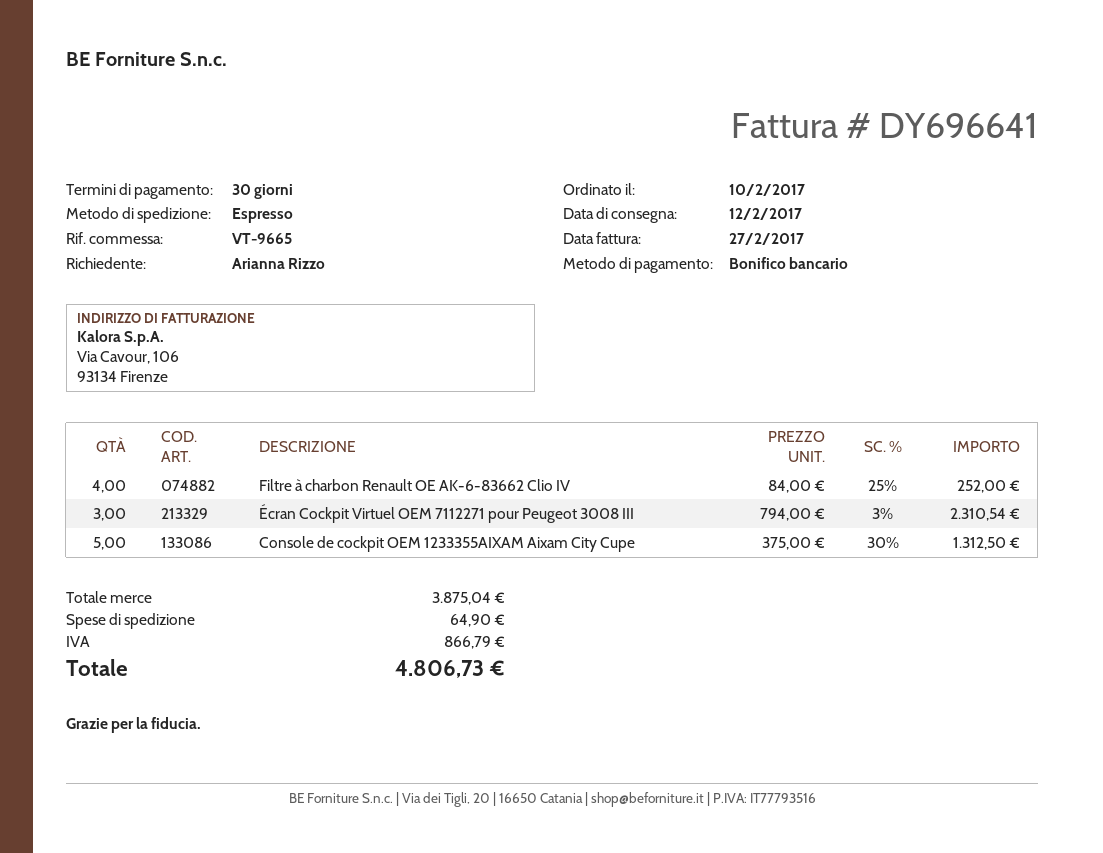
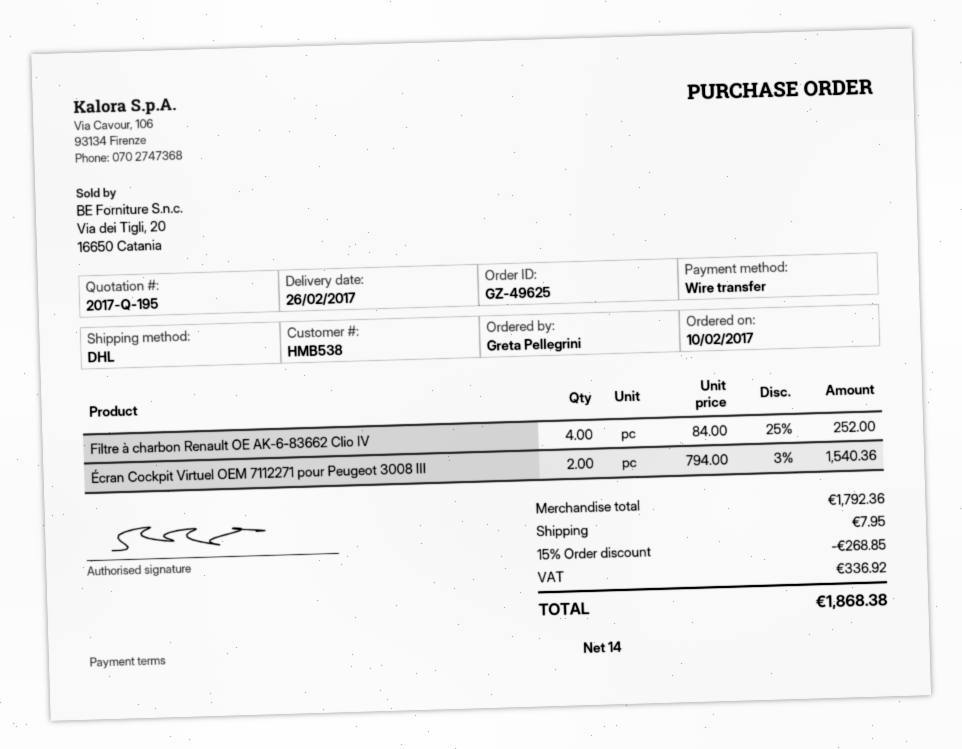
delivery date: 2017-02-12 -> 2017-02-26
payment terms: 30 days -> 14 days
ordered by: Arianna Rizzo -> Greta Pellegrini
shipping method: express -> DHL
Écran Cockpit Virtuel OEM 7112271 pour Peugeot 3008 III: 3 x 794.00 - 3% = 2310.54 -> 2 x 794.00 - 3% = 1540.36
Console de cockpit OEM 1233355AIXAM Aixam City Cupe: 5 x 375.00 - 30% = 1312.50 -> none
subtotal: 3875.04 -> 1792.36
discount: none -> 15% = 268.85
shipping: 64.90 -> 7.95
tax: 866.79 -> 336.92
total: 4806.73 -> 1868.38

